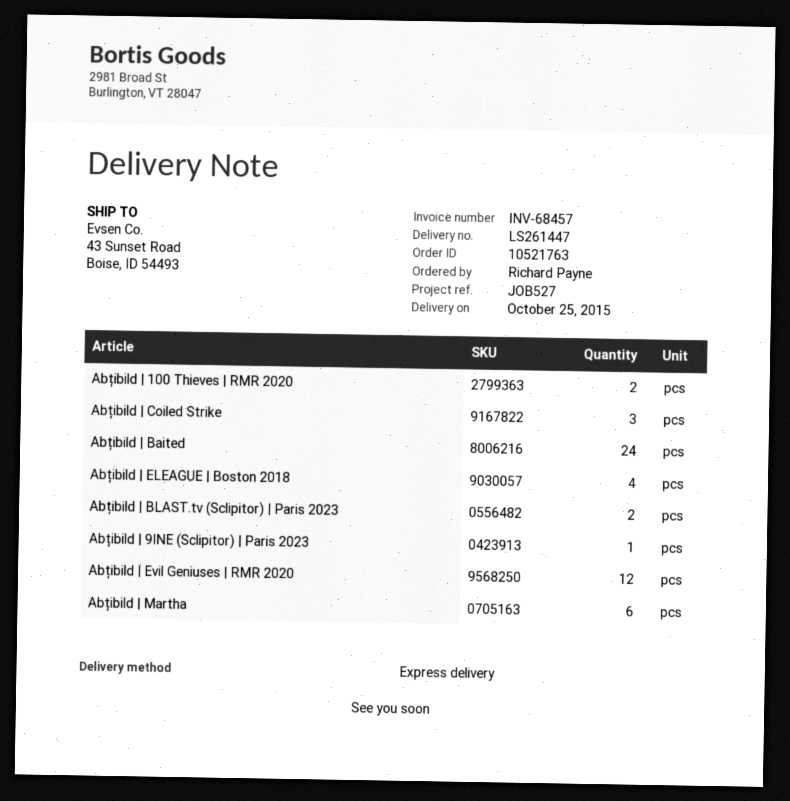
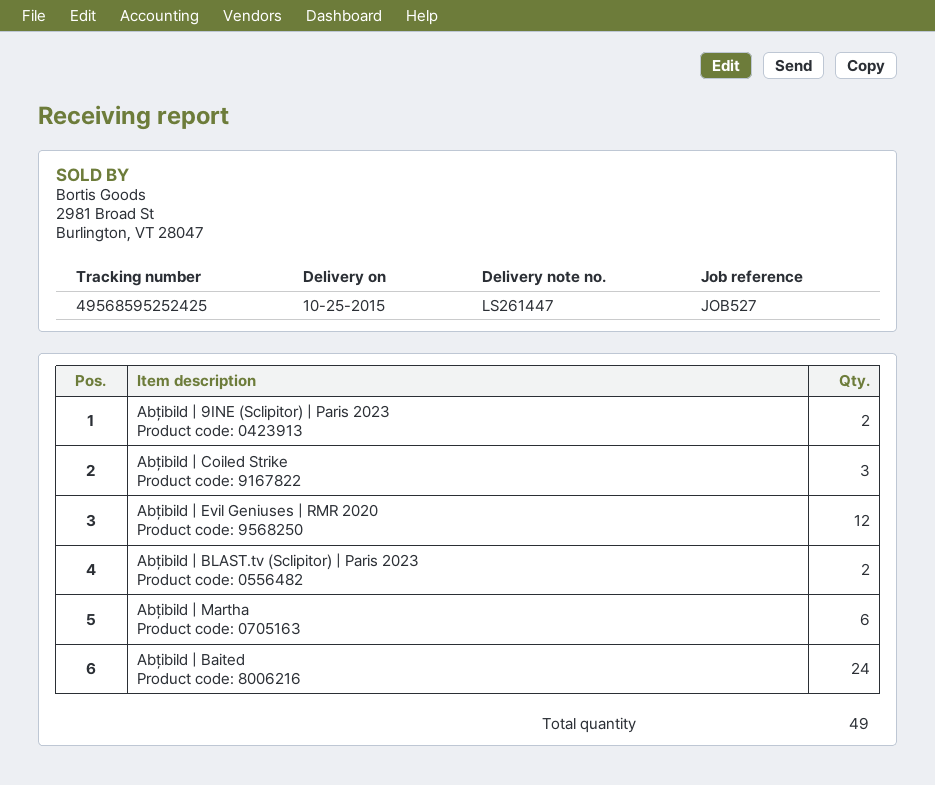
Abțibild | 100 Thieves | RMR 2020: 2 -> none
Abțibild | ELEAGUE | Boston 2018: 4 -> none
Abțibild | 9INE (Sclipitor) | Paris 2023: 1 -> 2

